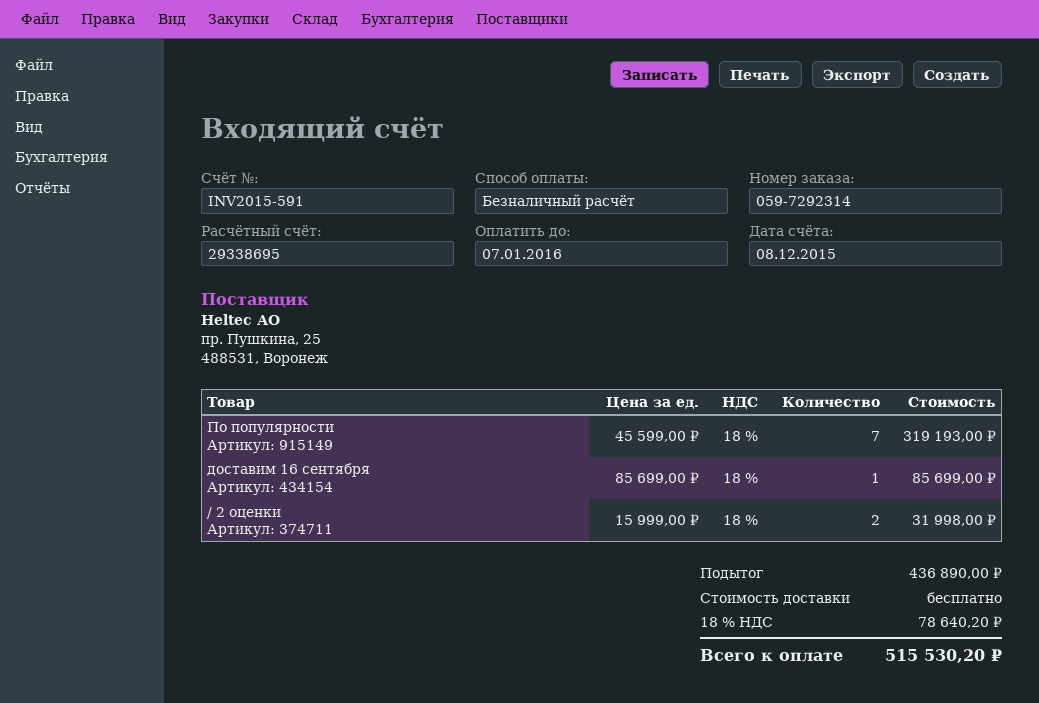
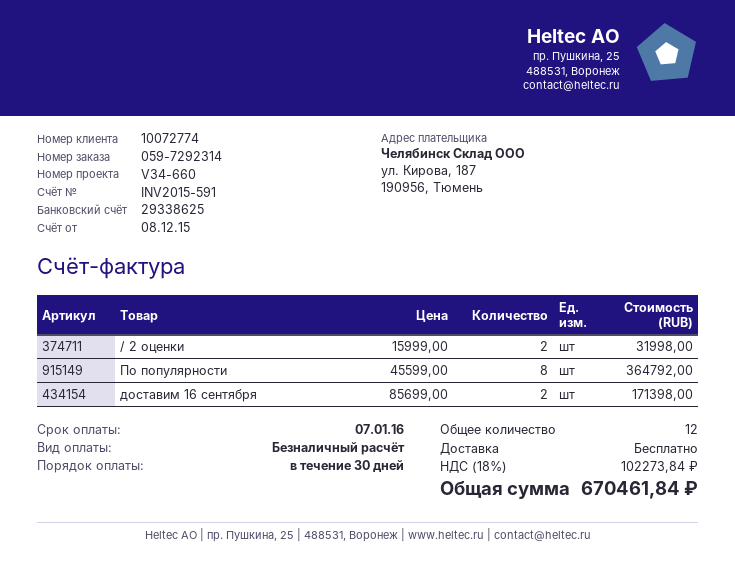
bank account: 29338695 -> 29338625
По популярности: 7 x 45599.00 = 319193.00 -> 8 x 45599.00 = 364792.00
доставим 16 сентября: 1 x 85699.00 = 85699.00 -> 2 x 85699.00 = 171398.00
tax: 18% = 78640.20 -> 18% = 102273.84
total: 515530.20 -> 670461.84

